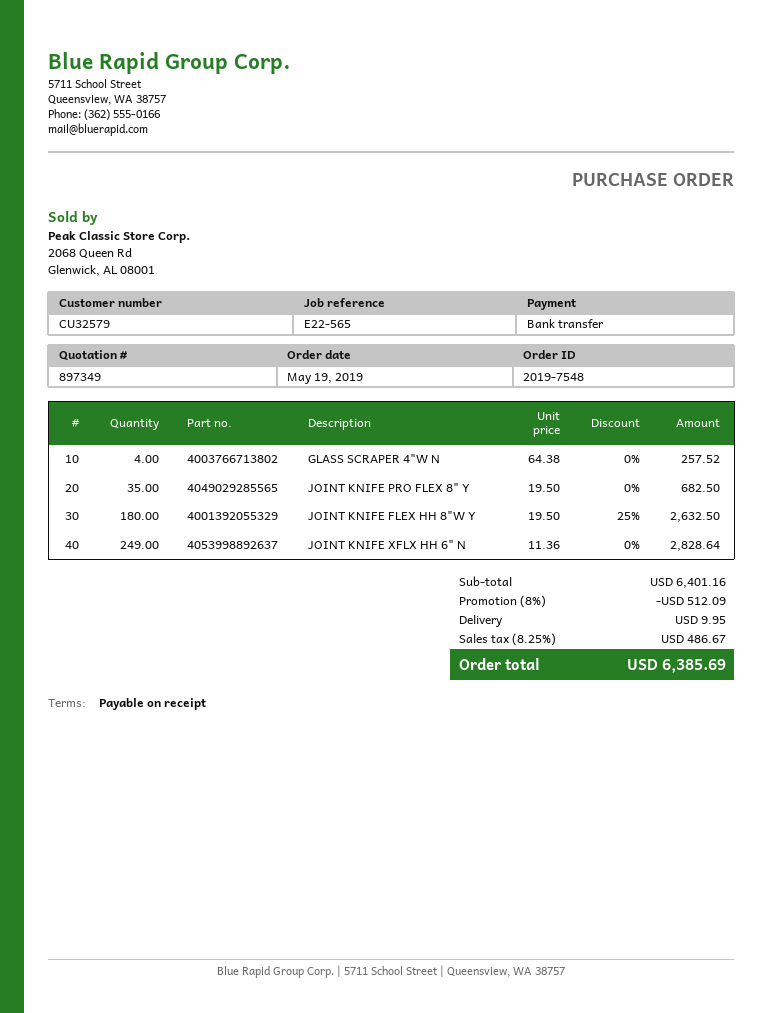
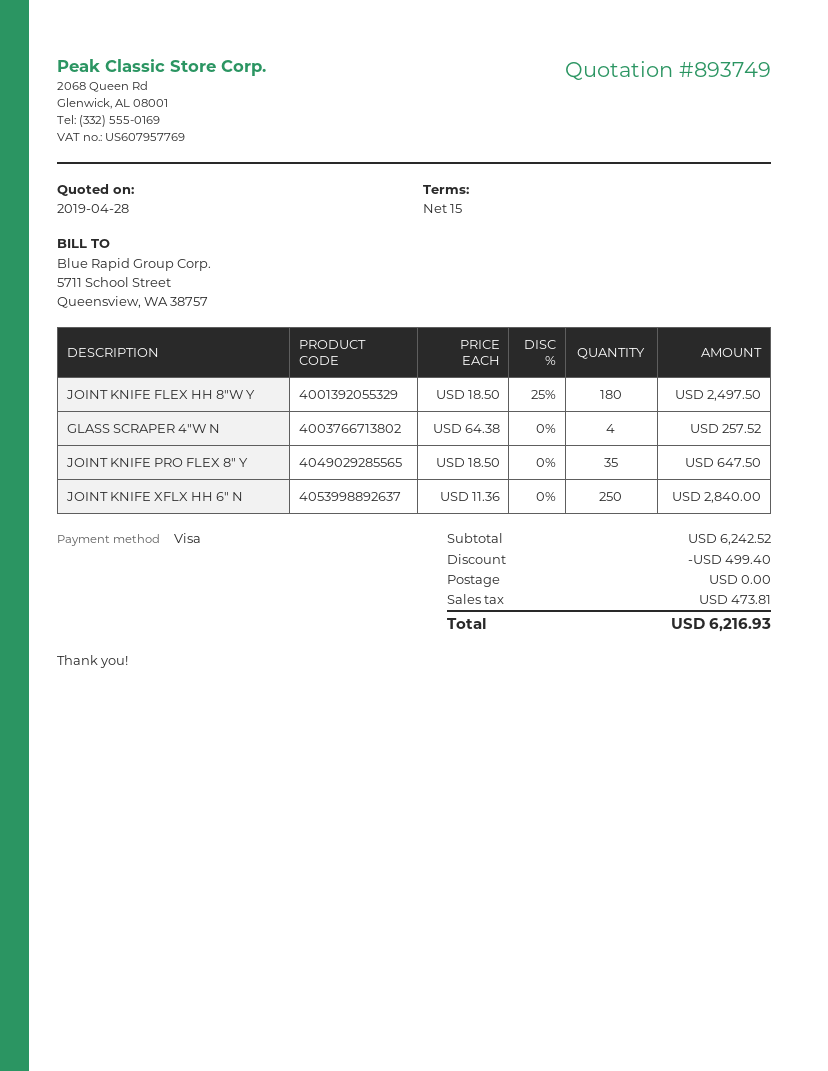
quote number: 897349 -> 893749
payment terms: on receipt -> 15 days
payment method: bank transfer -> Visa
JOINT KNIFE PRO FLEX 8" Y: 35 x 19.50 = 682.50 -> 35 x 18.50 = 647.50
JOINT KNIFE FLEX HH 8"W Y: 180 x 19.50 - 25% = 2632.50 -> 180 x 18.50 - 25% = 2497.50
JOINT KNIFE XFLX HH 6" N: 249 x 11.36 = 2828.64 -> 250 x 11.36 = 2840.00
subtotal: 6401.16 -> 6242.52
discount: 512.09 -> 499.40
shipping: 9.95 -> 0.00
tax: 486.67 -> 473.81
total: 6385.69 -> 6216.93

